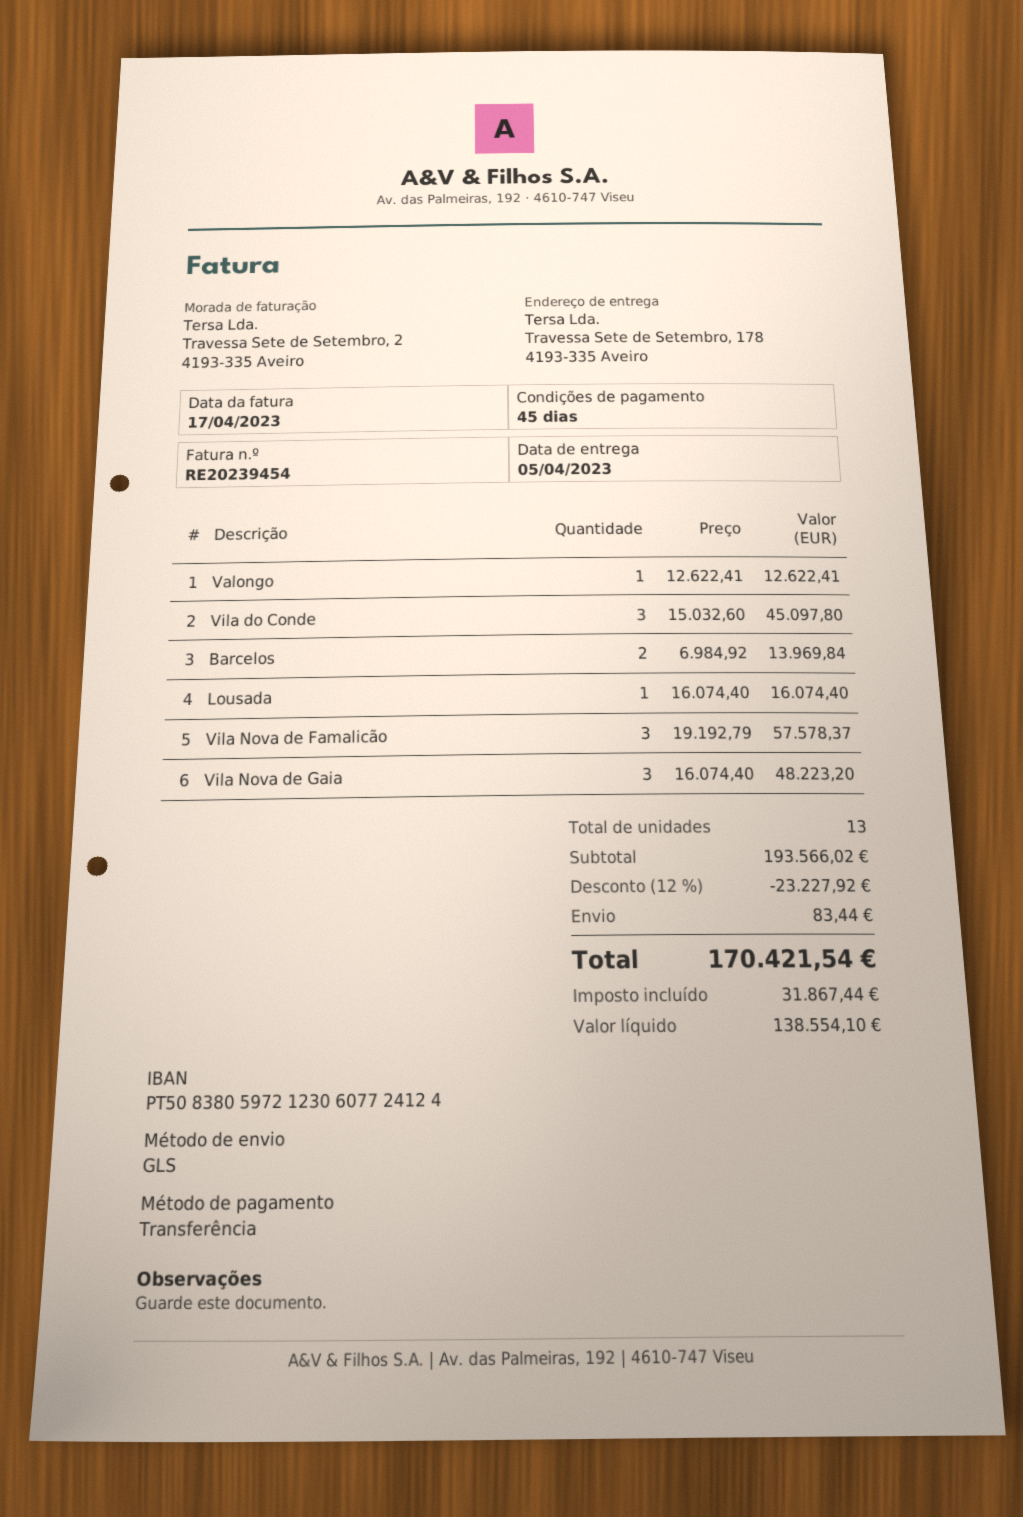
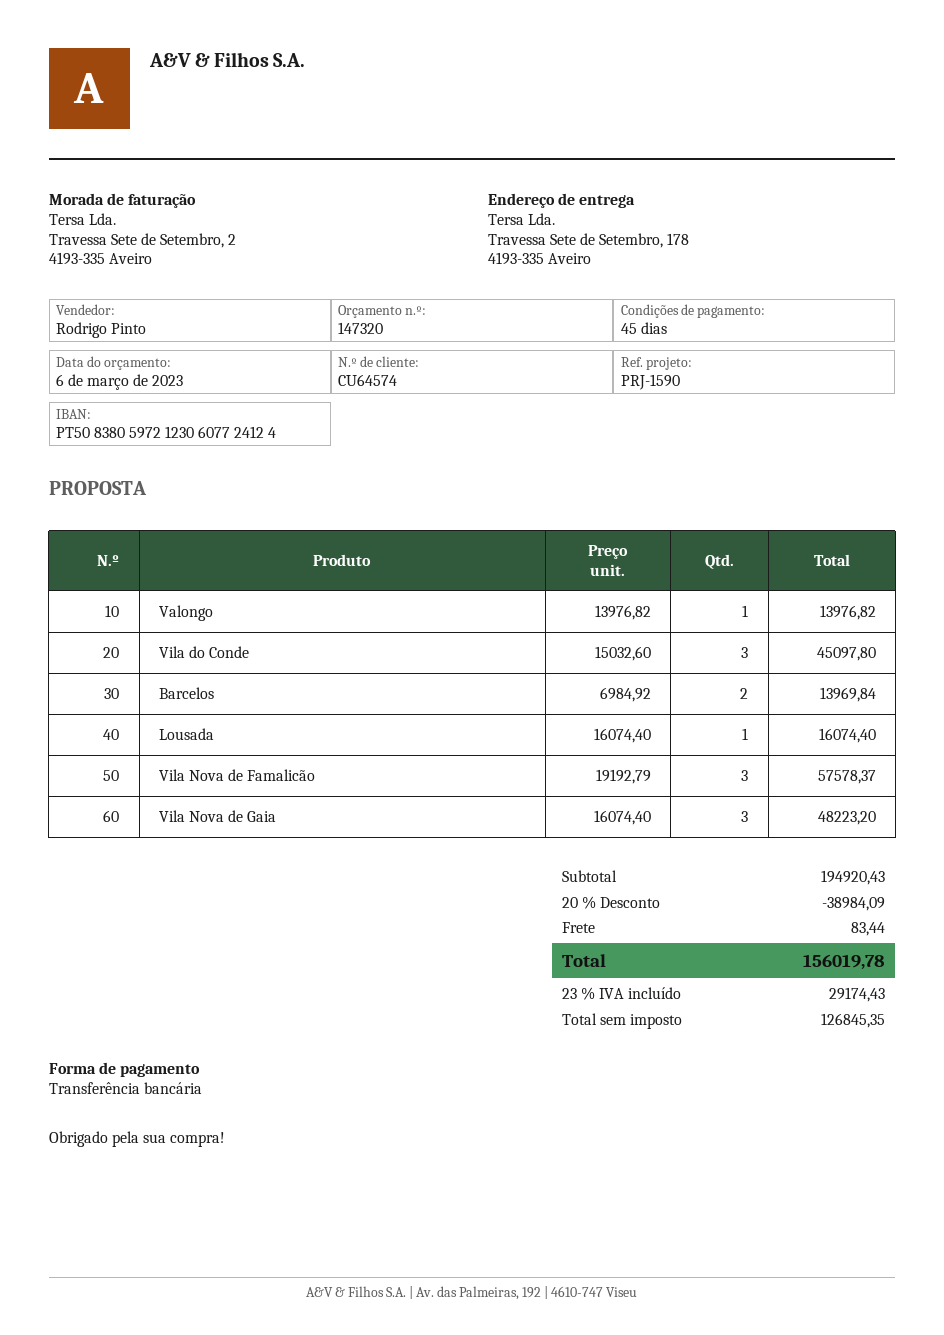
Valongo: 1 x 12622.41 = 12622.41 -> 1 x 13976.82 = 13976.82
subtotal: 193566.02 -> 194920.43
discount: 12% = 23227.92 -> 20% = 38984.09
net: 138554.10 -> 126845.35
tax: 31867.44 -> 29174.43
total: 170421.54 -> 156019.78

